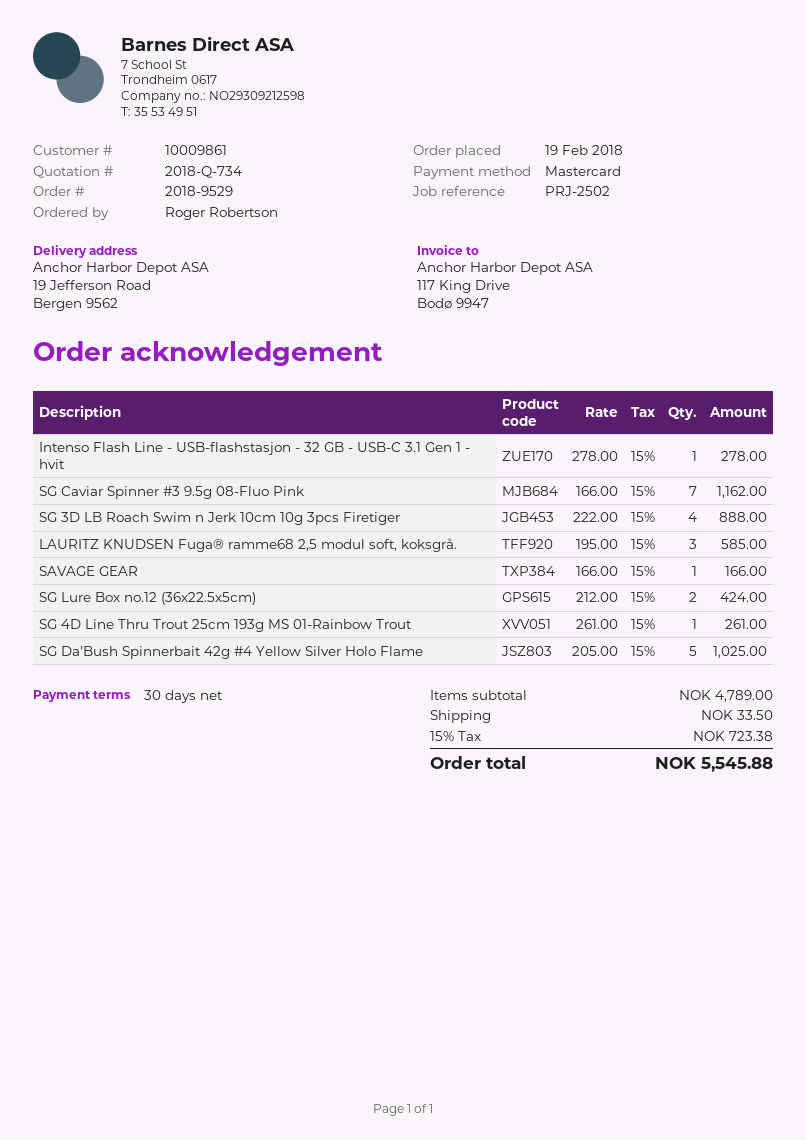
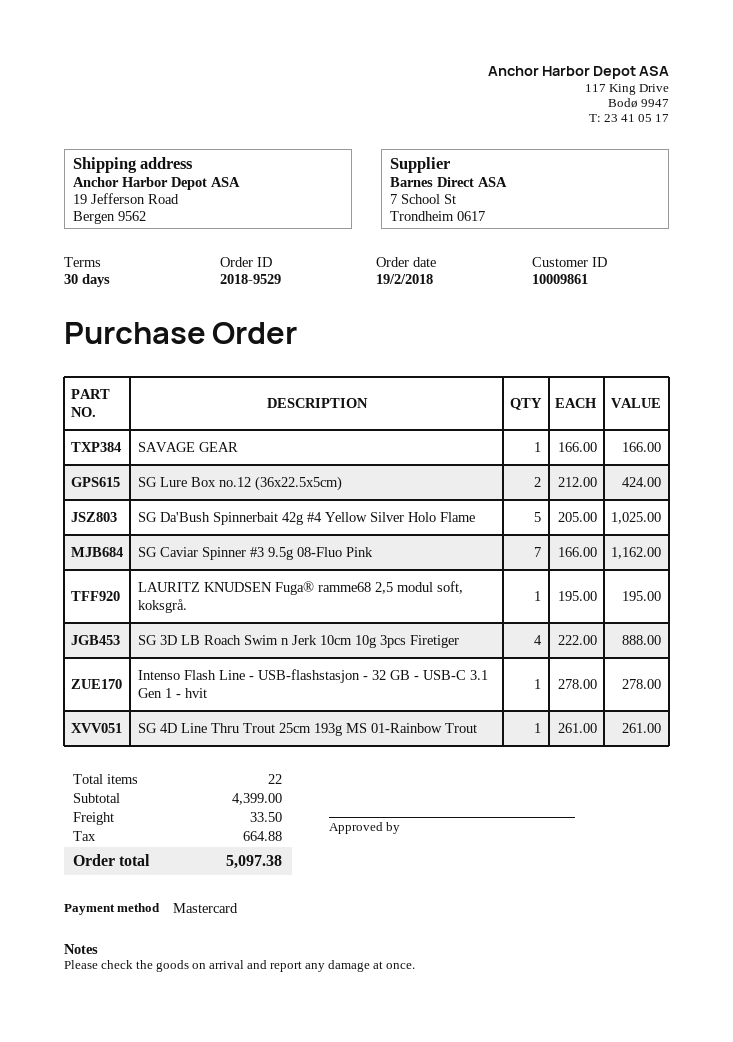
LAURITZ KNUDSEN Fuga® ramme68 2,5 modul soft, koksgrå.: 3 x 195.00 = 585.00 -> 1 x 195.00 = 195.00
subtotal: 4789.00 -> 4399.00
tax: 723.38 -> 664.88
total: 5545.88 -> 5097.38

